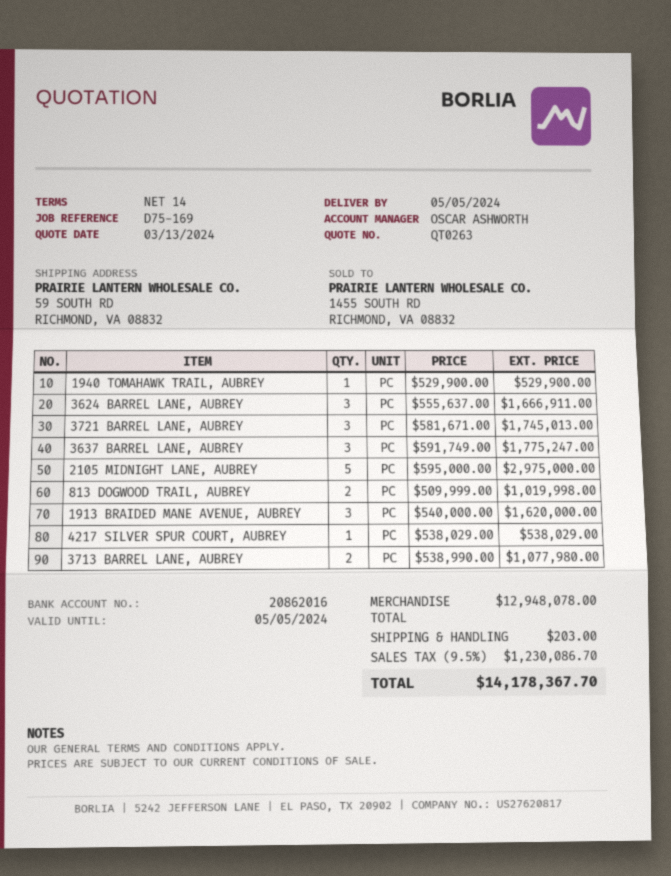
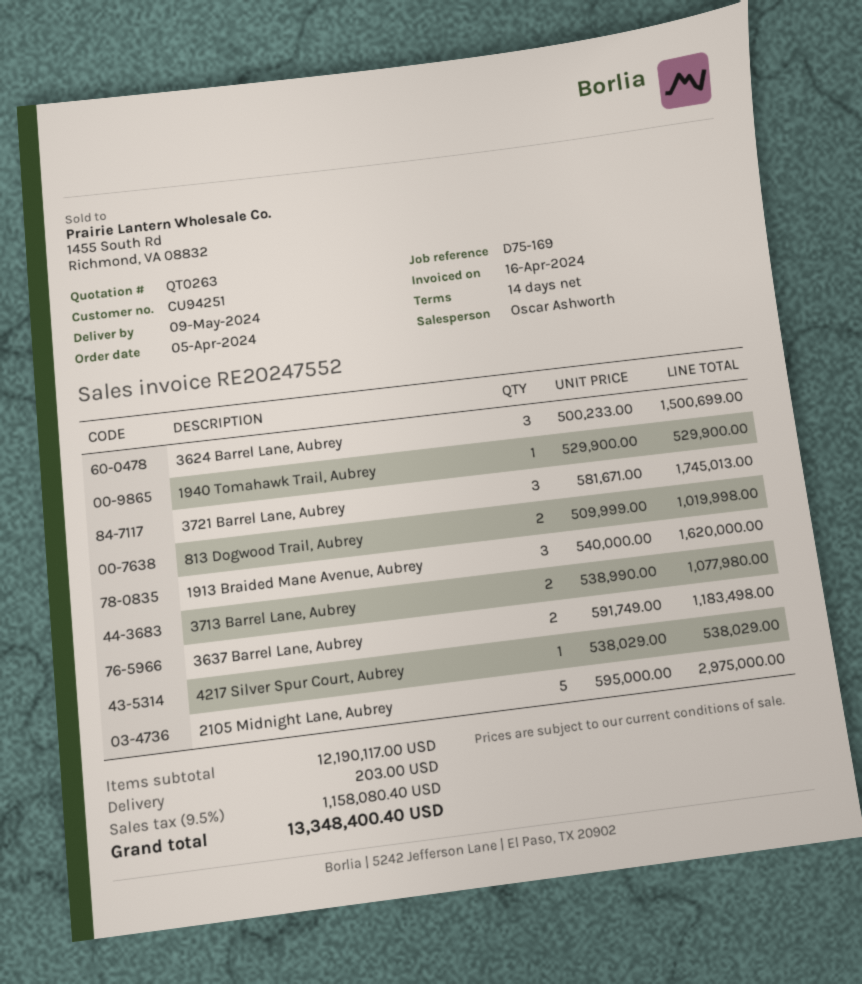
delivery date: 2024-05-05 -> 2024-05-09
3624 BARREL LANE, AUBREY: 3 x 555637.00 = 1666911.00 -> 3 x 500233.00 = 1500699.00
3637 BARREL LANE, AUBREY: 3 x 591749.00 = 1775247.00 -> 2 x 591749.00 = 1183498.00
subtotal: 12948078.00 -> 12190117.00
tax: 9.5% = 1230086.70 -> 9.5% = 1158080.40
total: 14178367.70 -> 13348400.40

